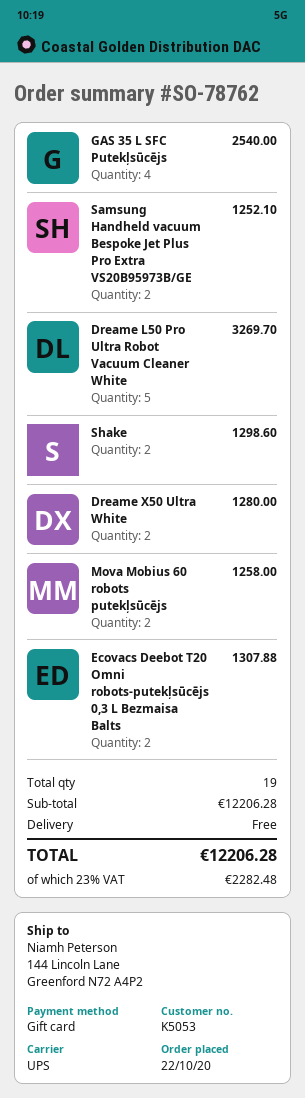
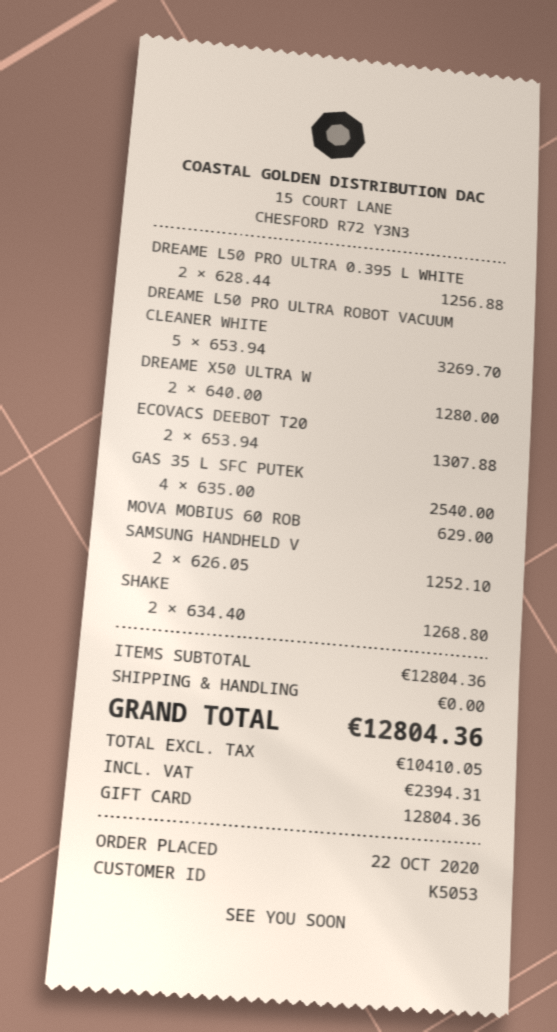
Shake: 2 for 1298.60 -> 2 for 1268.80
Mova Mobius 60 robots putekļsūcējs: 2 for 1258.00 -> 1 for 629.00
DREAME L50 PRO ULTRA 0.395 L WHITE: none -> 2 for 1256.88
subtotal: 12206.28 -> 12804.36
tax: 2282.48 -> 2394.31
total: 12206.28 -> 12804.36

